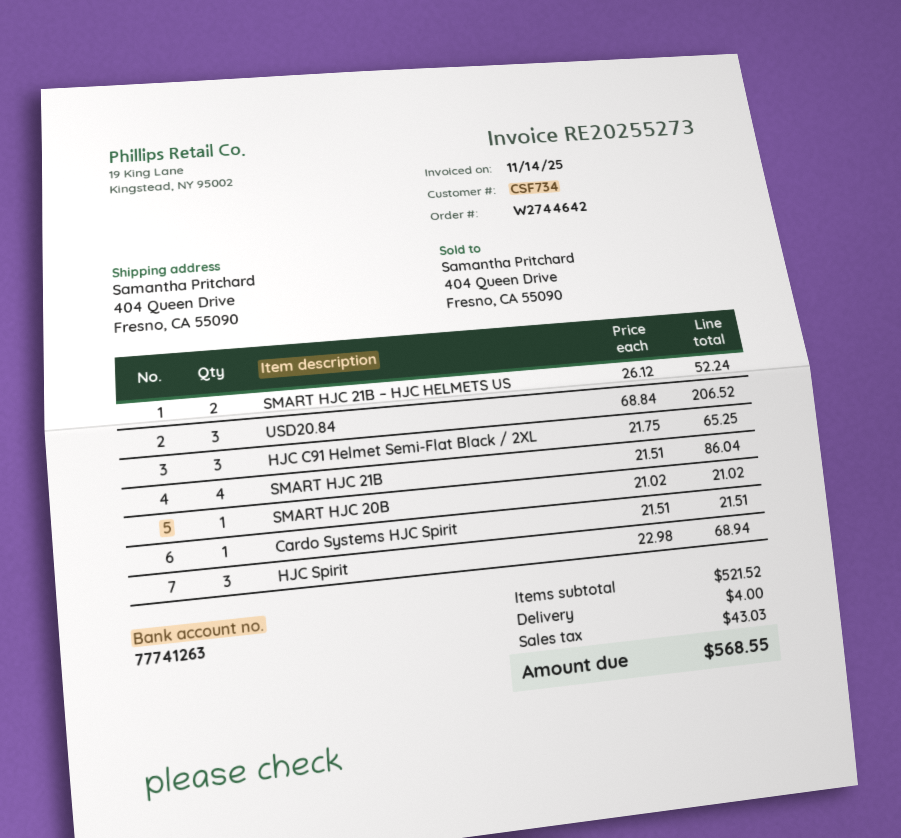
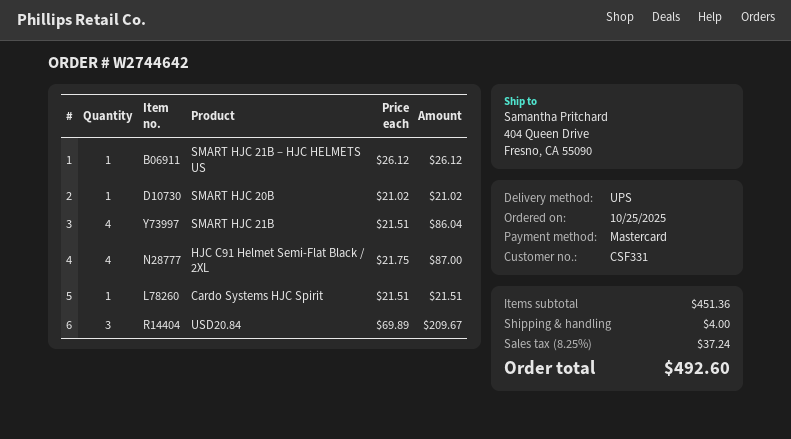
customer number: CSF734 -> CSF331
SMART HJC 21B – HJC HELMETS US: 2 x 26.12 = 52.24 -> 1 x 26.12 = 26.12
USD20.84: 3 x 68.84 = 206.52 -> 3 x 69.89 = 209.67
HJC C91 Helmet Semi-Flat Black / 2XL: 3 x 21.75 = 65.25 -> 4 x 21.75 = 87.00
HJC Spirit: 3 x 22.98 = 68.94 -> none
subtotal: 521.52 -> 451.36
tax: 43.03 -> 37.24
total: 568.55 -> 492.60

